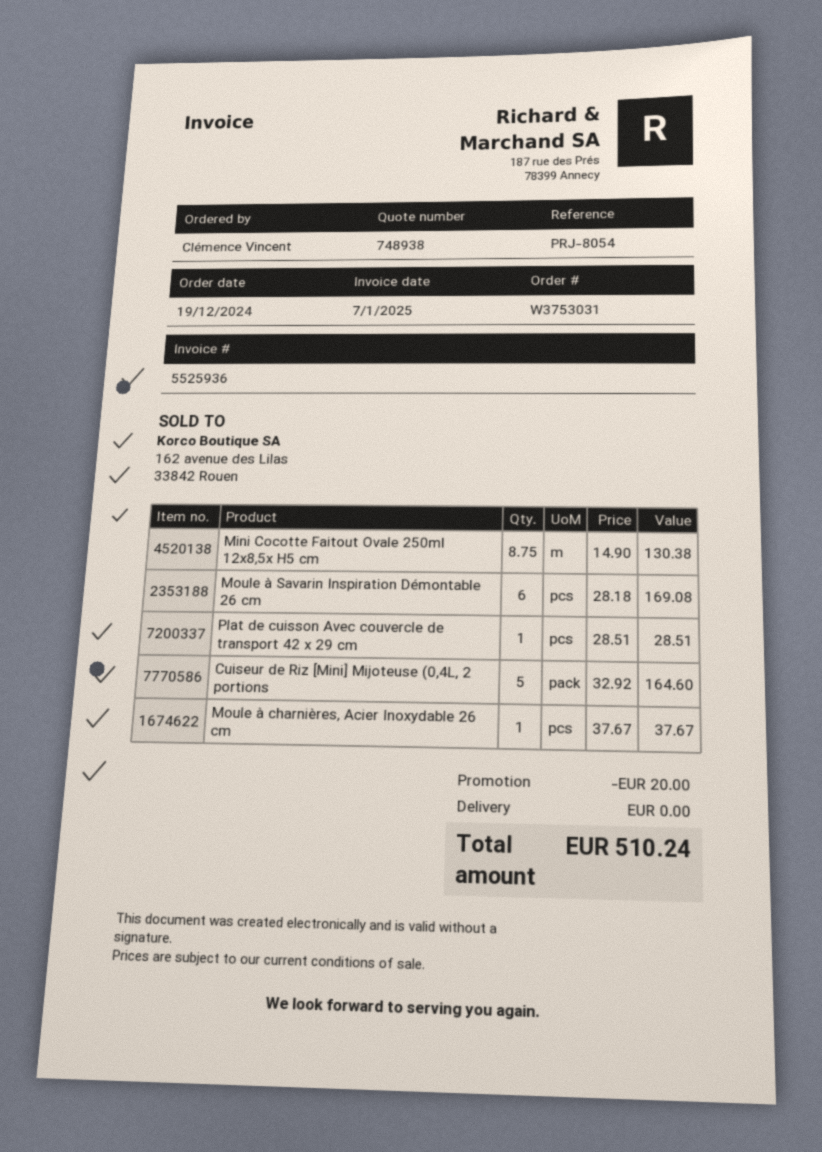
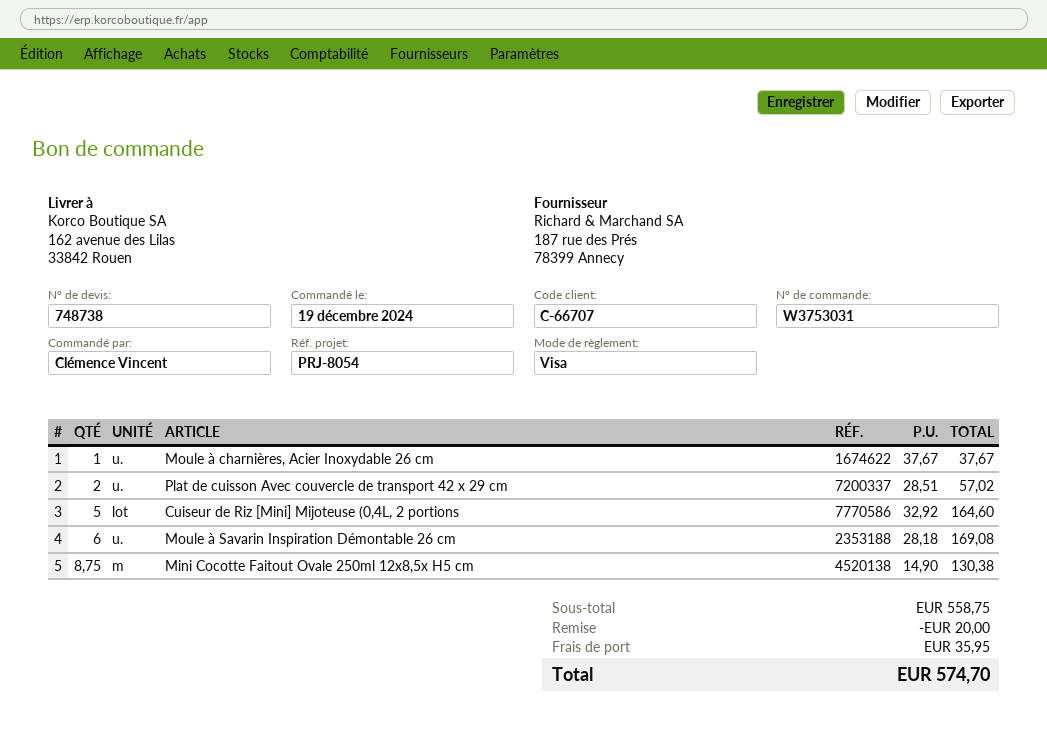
quote number: 748938 -> 748738
Plat de cuisson Avec couvercle de transport 42 x 29 cm: 1 x 28.51 = 28.51 -> 2 x 28.51 = 57.02
shipping: 0.00 -> 35.95
total: 510.24 -> 574.70

